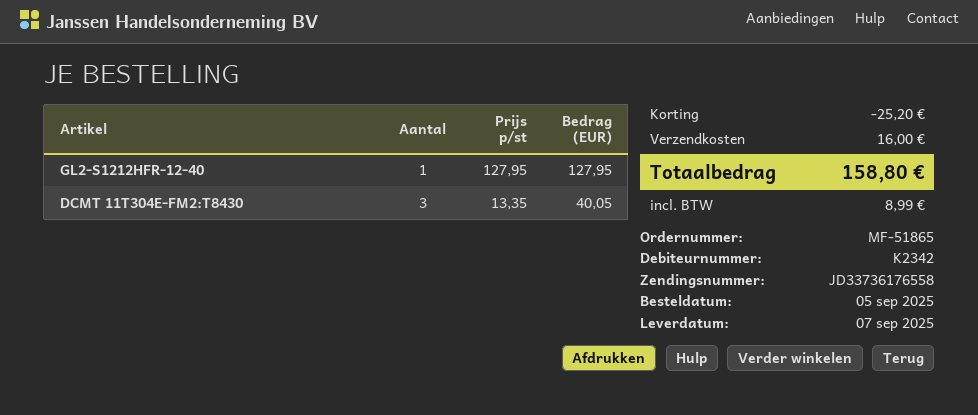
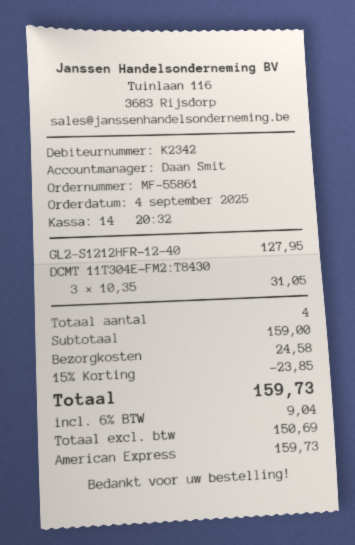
order number: MF-51865 -> MF-55861
order date: 2025-09-05 -> 2025-09-04
DCMT 11T304E-FM2:T8430: 3 x 13.35 = 40.05 -> 3 x 10.35 = 31.05
discount: 25.20 -> 23.85
shipping: 16.00 -> 24.58
tax: 8.99 -> 9.04
total: 158.80 -> 159.73

